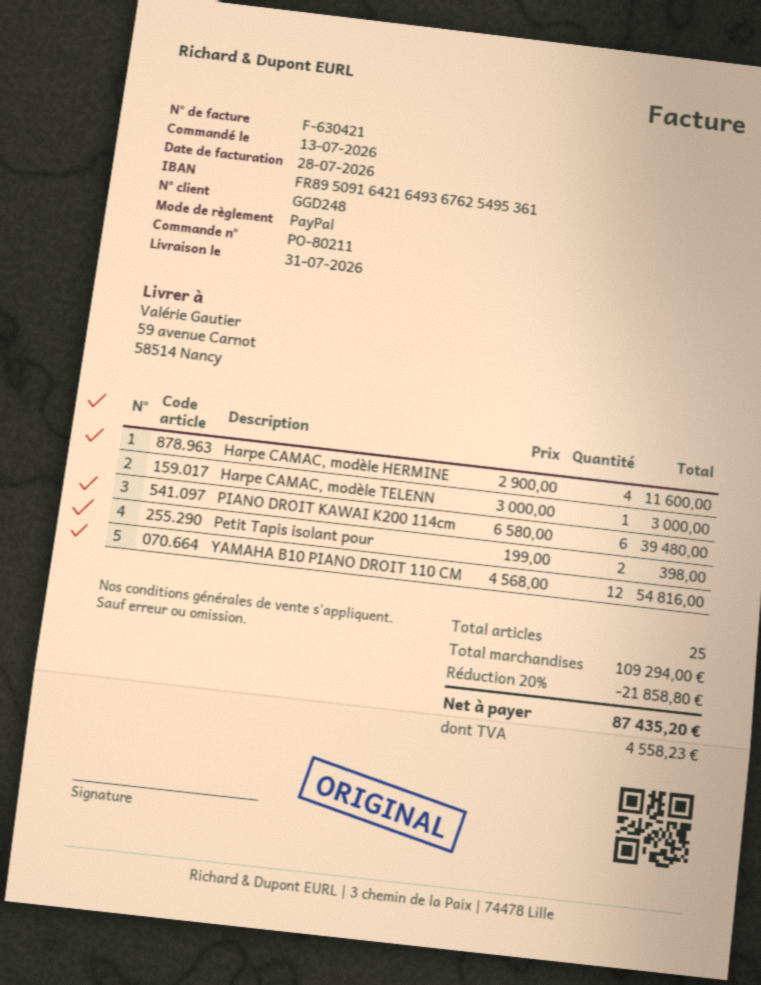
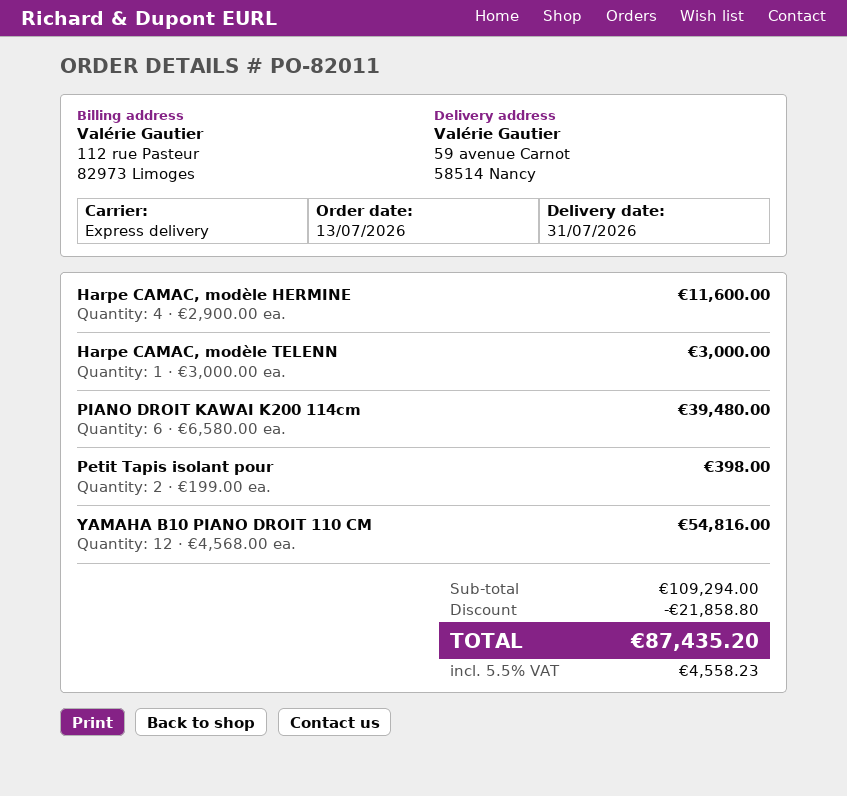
order number: PO-80211 -> PO-82011

